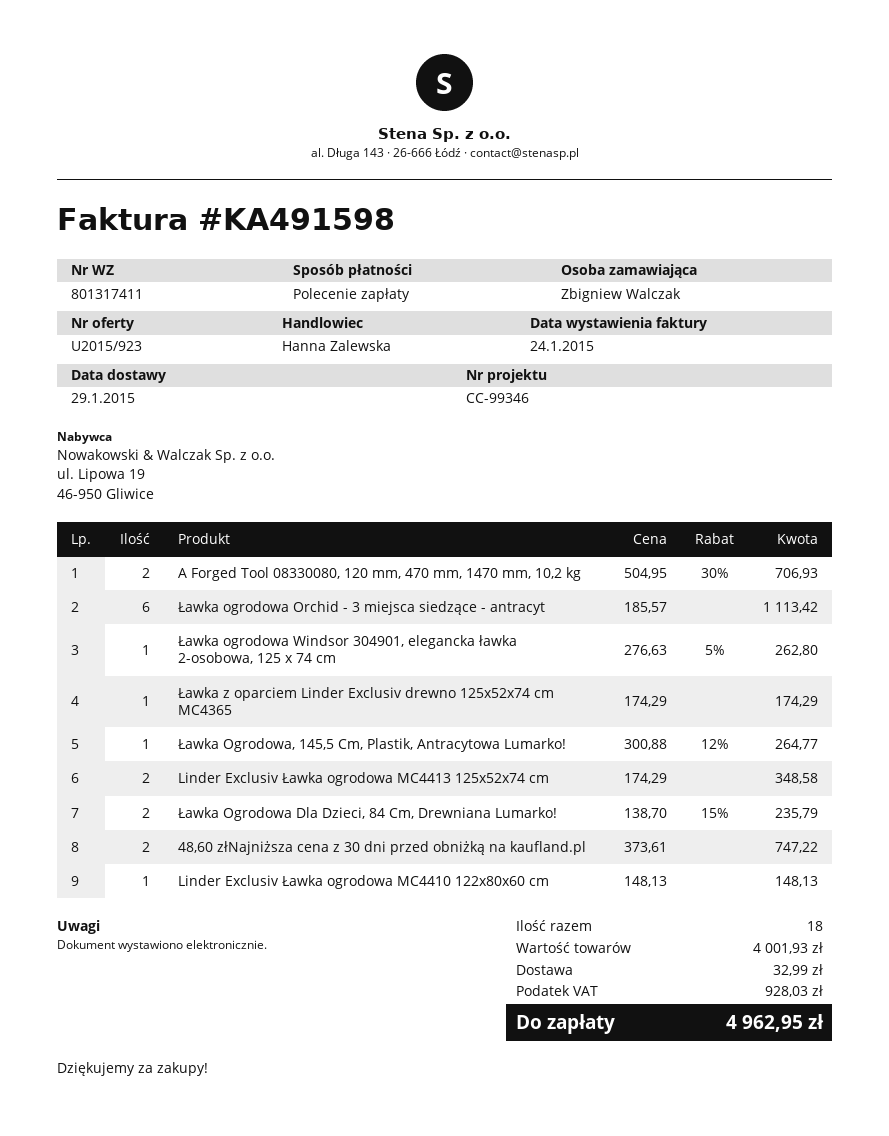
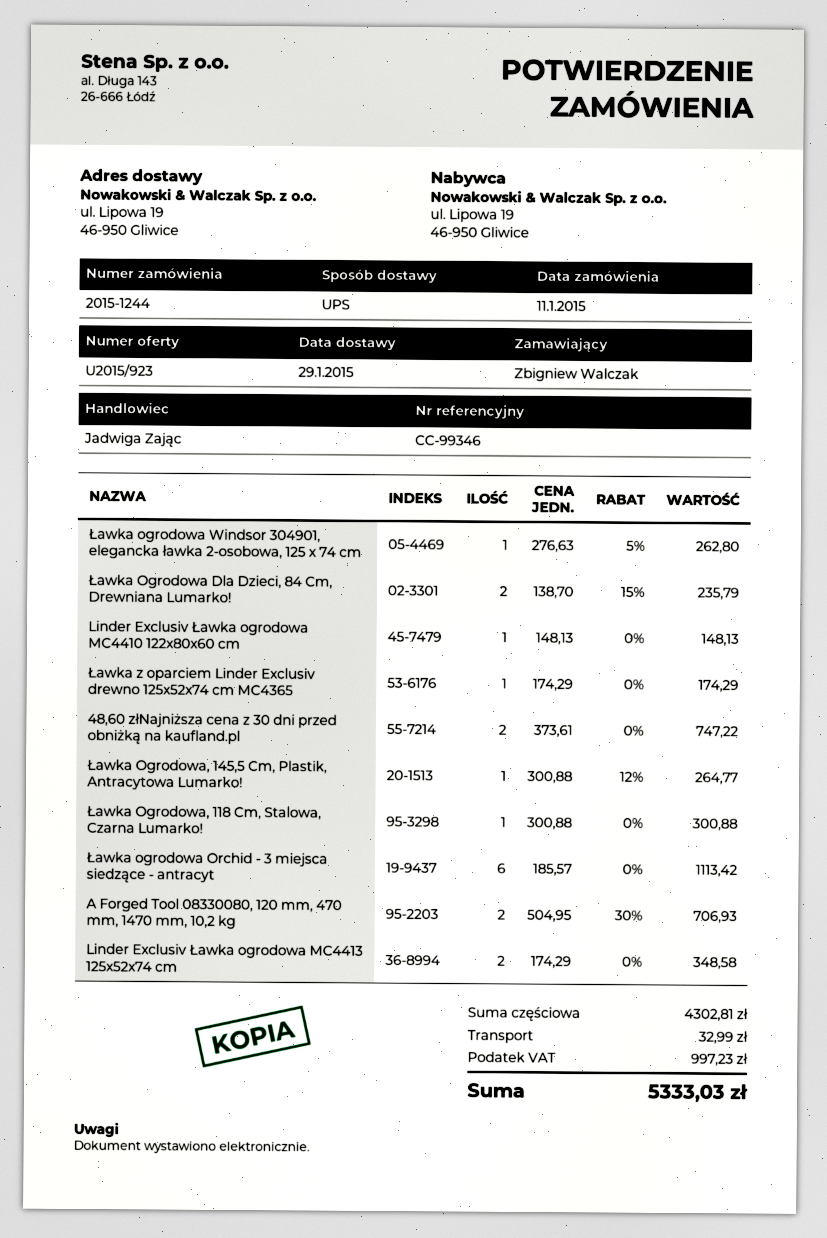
sales rep: Hanna Zalewska -> Jadwiga Zając
Ławka Ogrodowa, 118 Cm, Stalowa, Czarna Lumarko!: none -> 1 x 300.88 = 300.88
subtotal: 4001.93 -> 4302.81
tax: 928.03 -> 997.23
total: 4962.95 -> 5333.03

